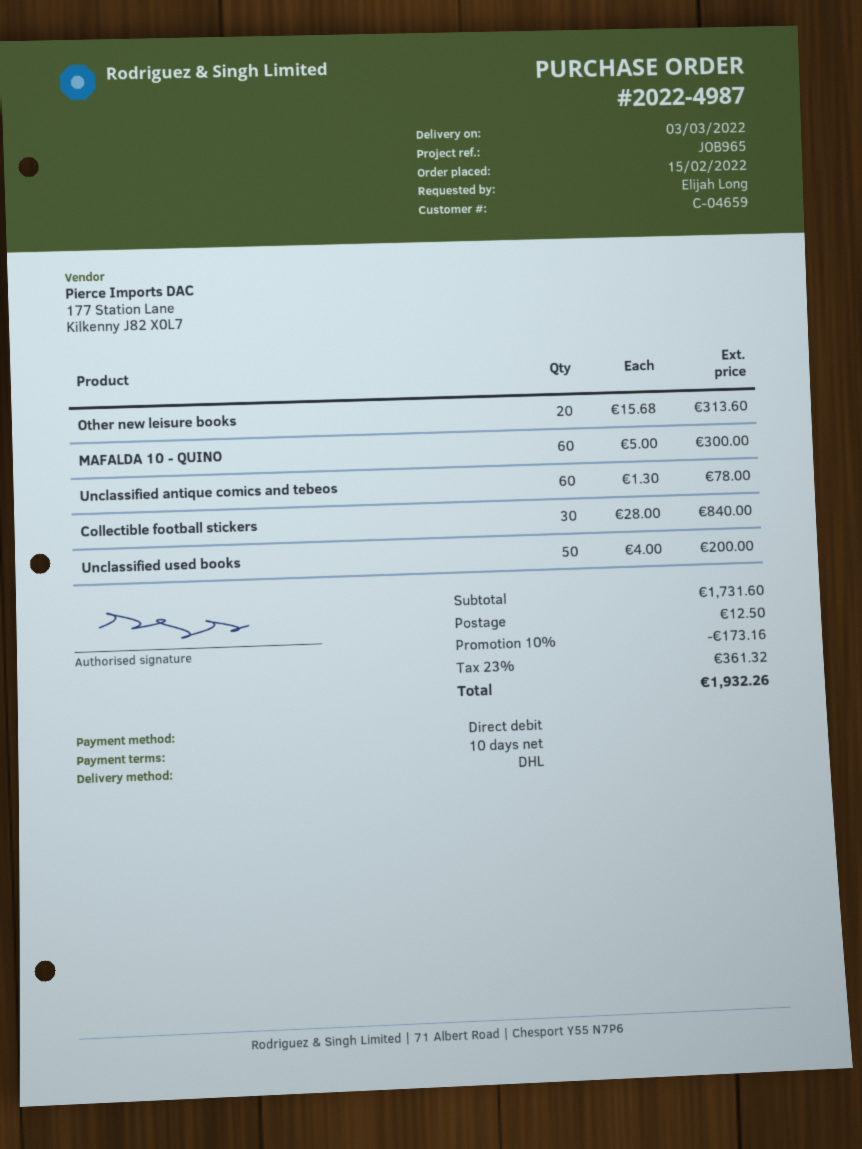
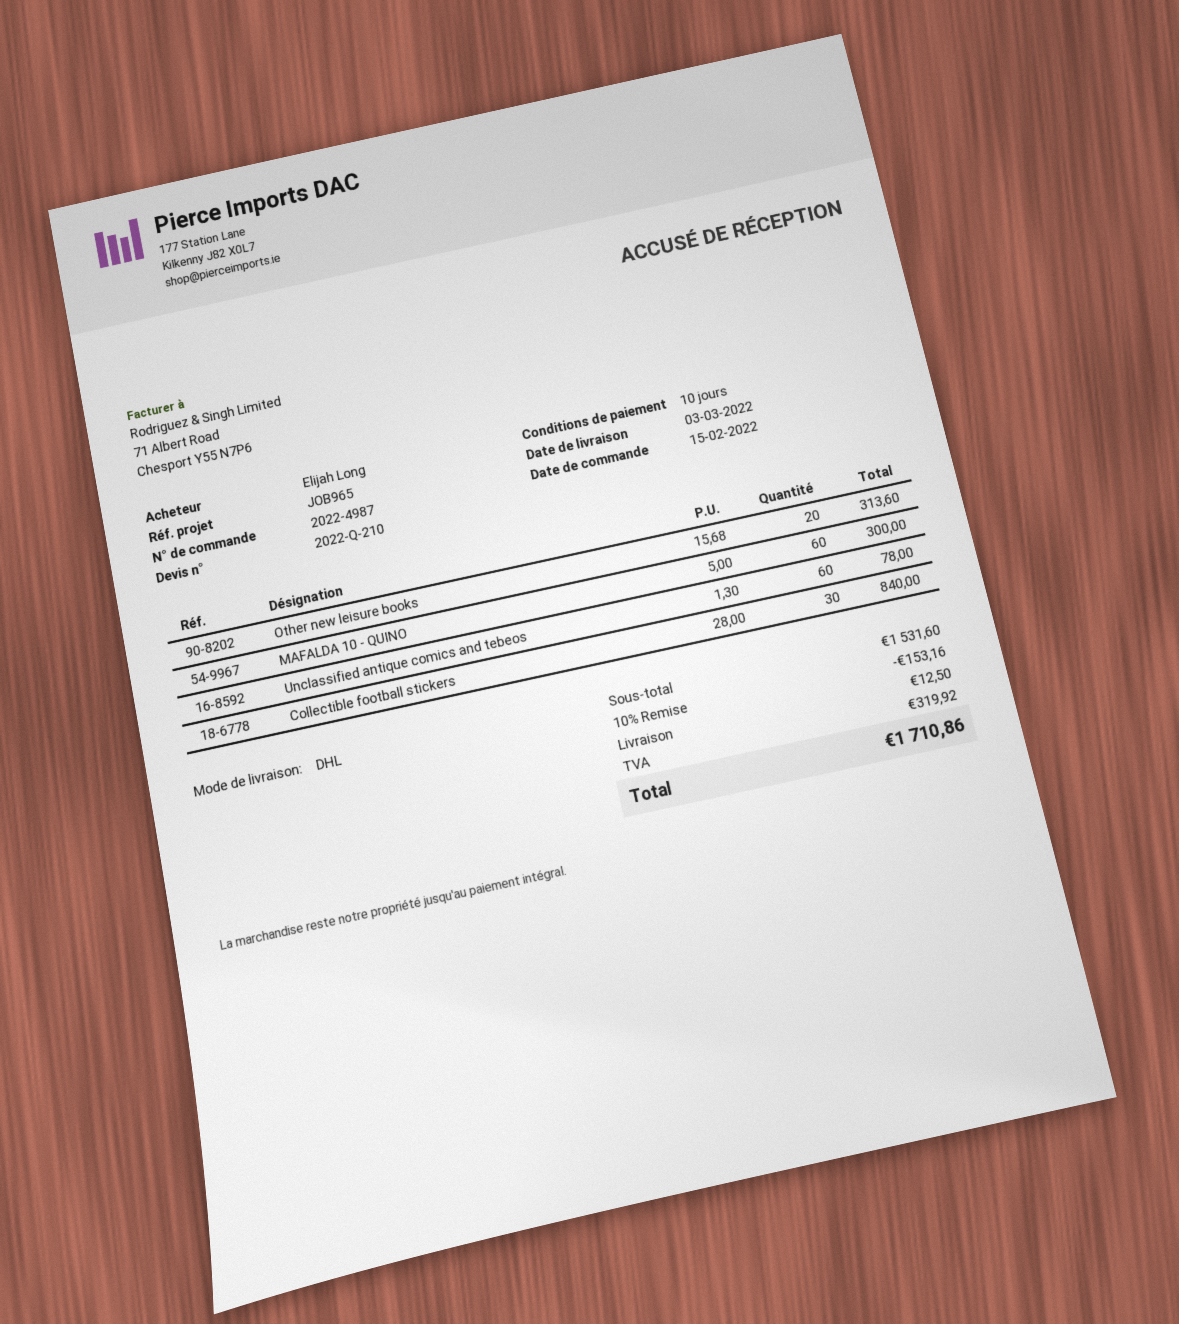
Unclassified used books: 50 x 4.00 = 200.00 -> none
subtotal: 1731.60 -> 1531.60
discount: 10% = 173.16 -> 10% = 153.16
tax: 361.32 -> 319.92
total: 1932.26 -> 1710.86

